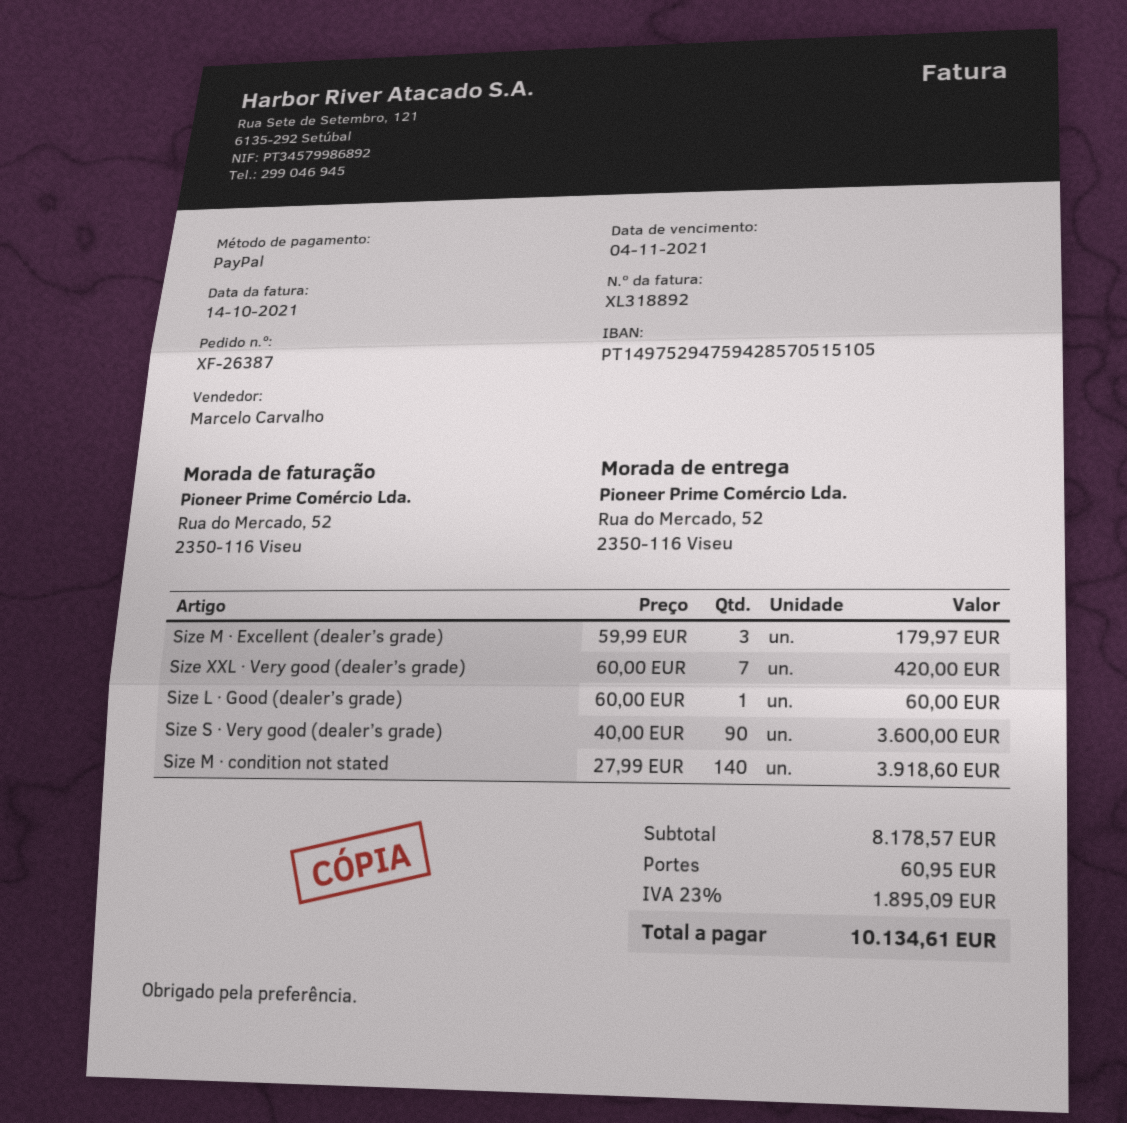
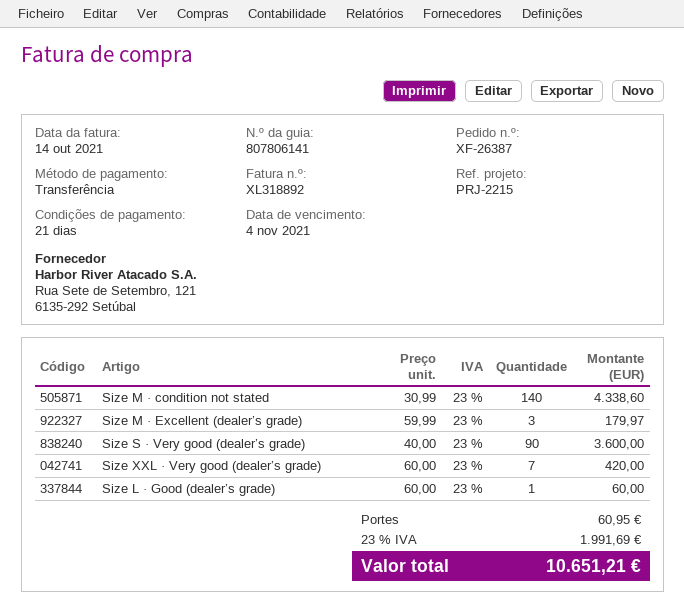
payment method: PayPal -> bank transfer
Size M · condition not stated: 140 x 27.99 = 3918.60 -> 140 x 30.99 = 4338.60
tax: 23% = 1895.09 -> 23% = 1991.69
total: 10134.61 -> 10651.21

